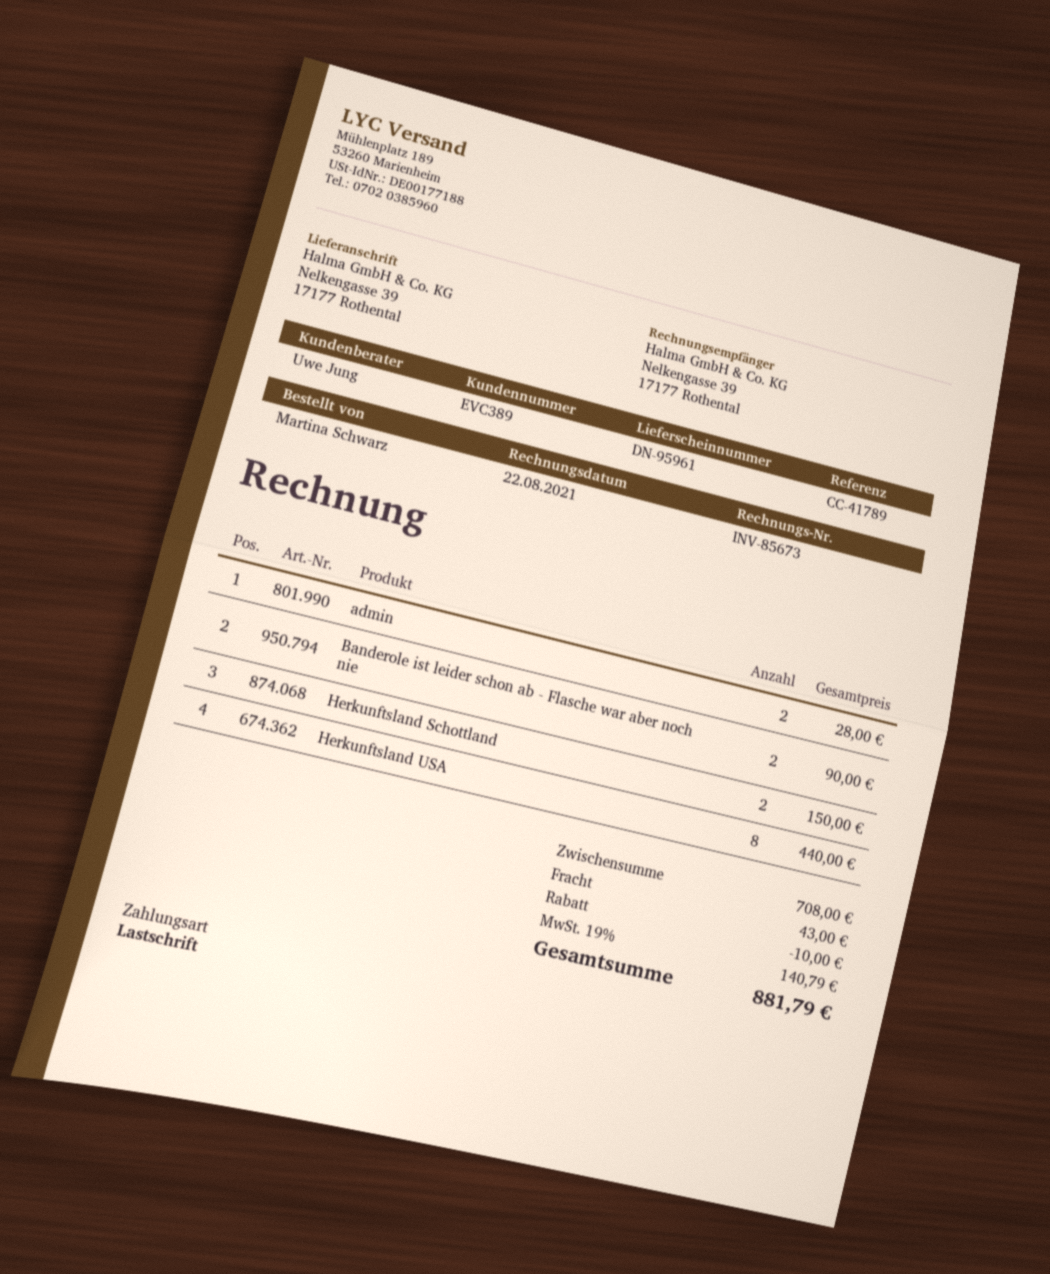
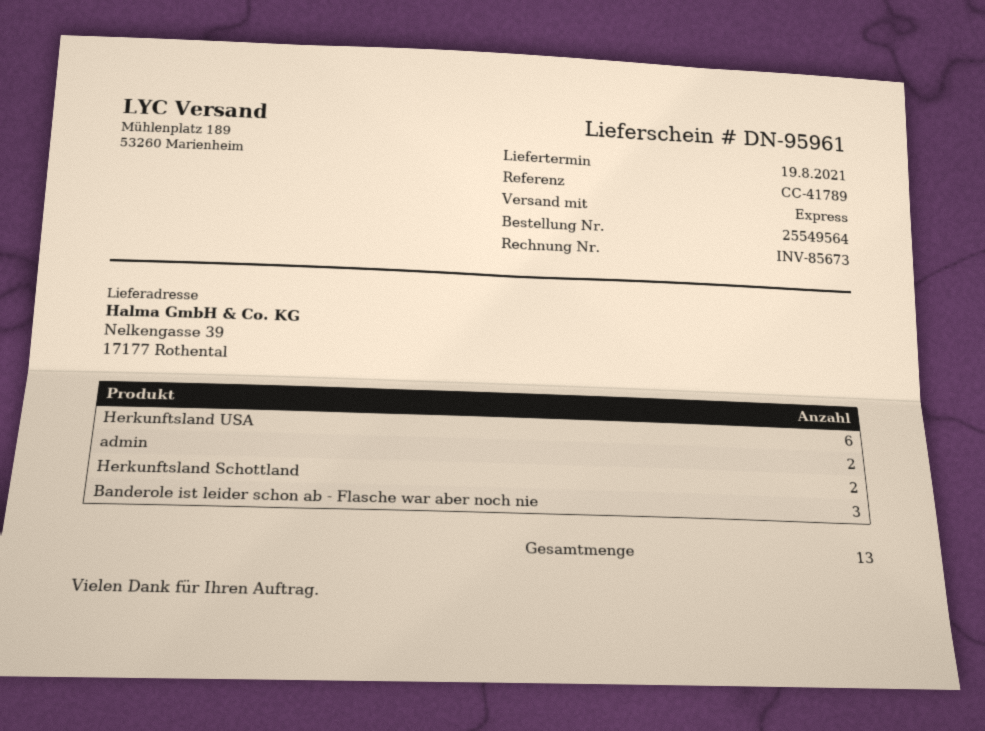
Banderole ist leider schon ab - Flasche war aber noch nie: 2 -> 3
Herkunftsland USA: 8 -> 6

